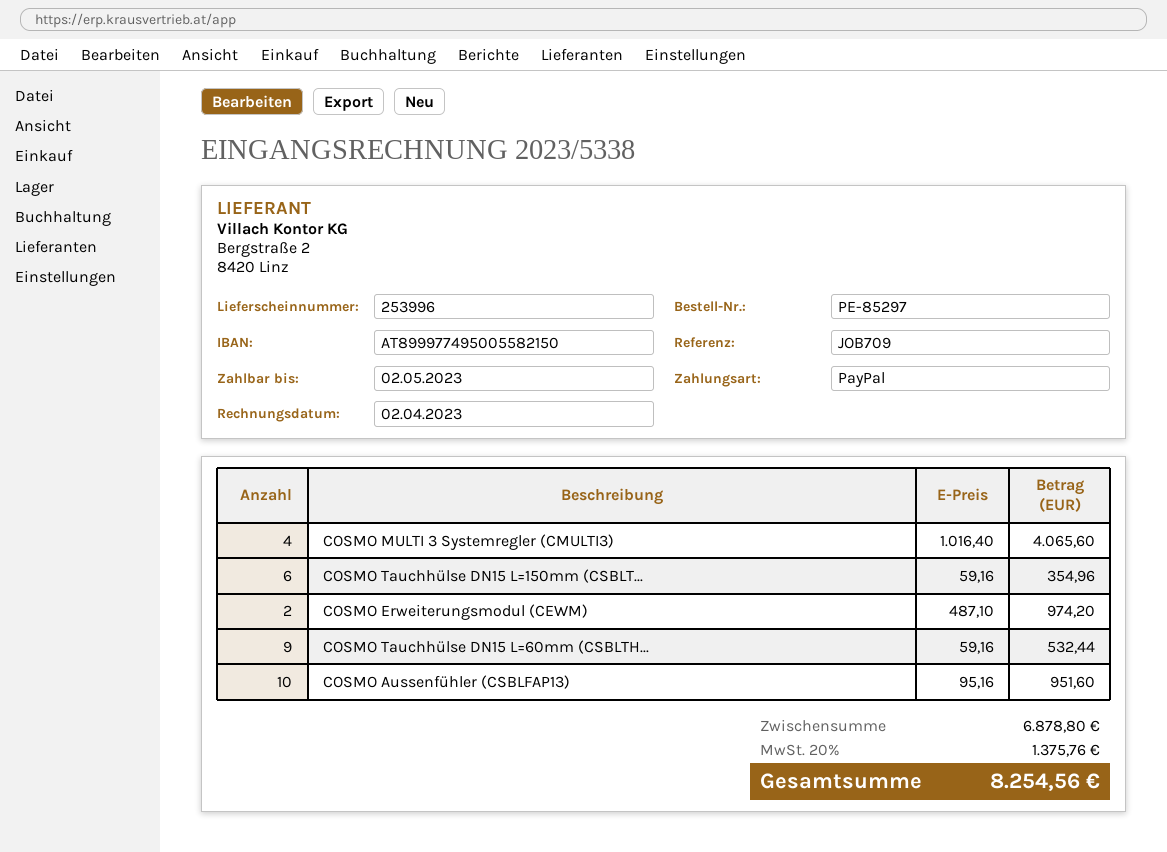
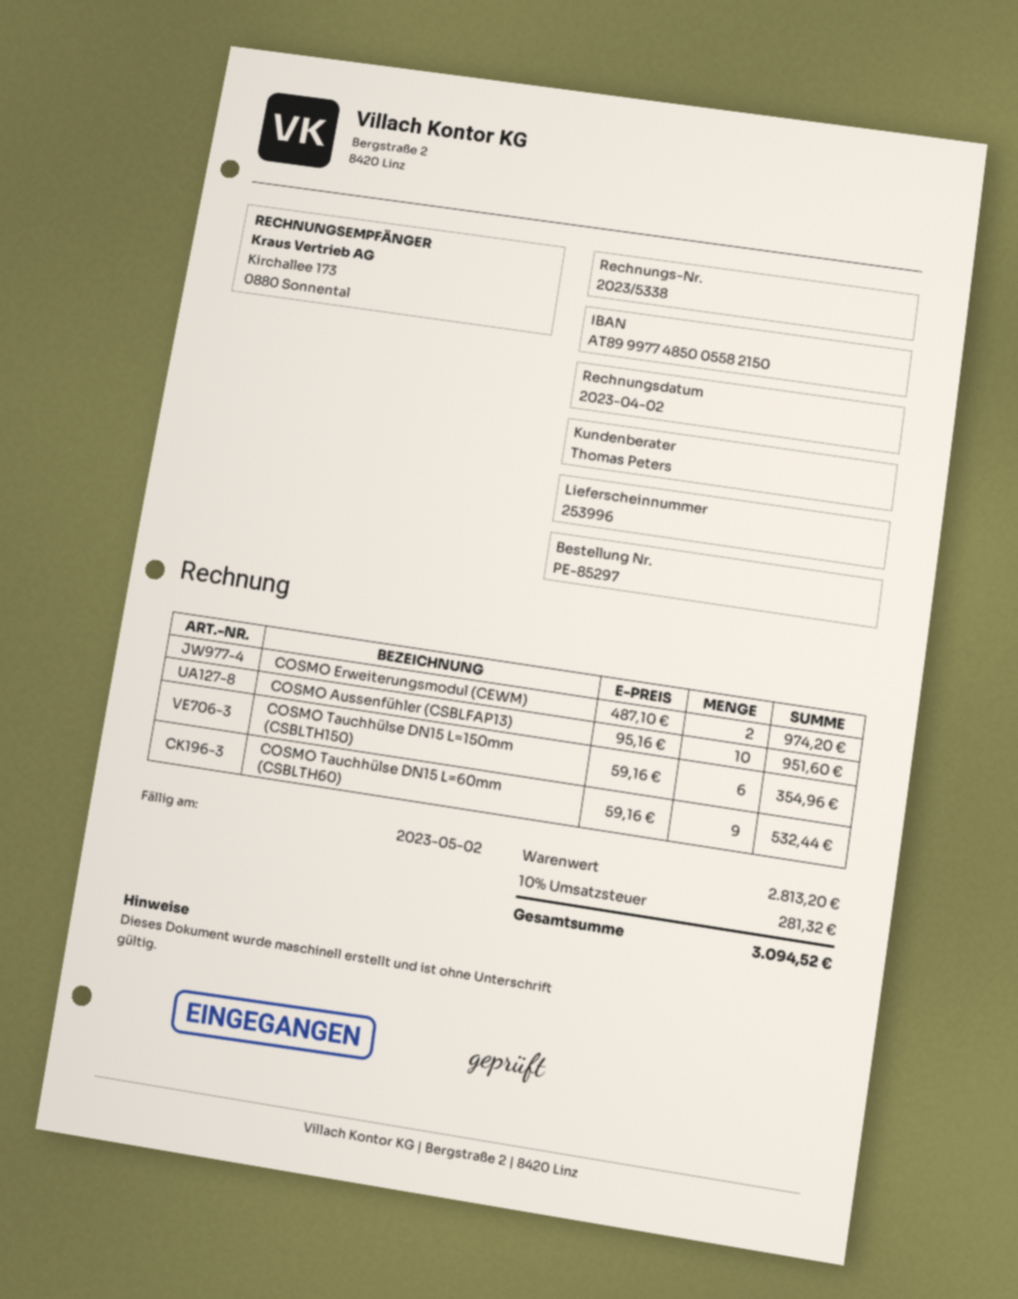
bank account: AT899977495005582150 -> AT899977485005582150
COSMO MULTI 3 Systemregler (CMULTI3): 4 x 1016.40 = 4065.60 -> none
subtotal: 6878.80 -> 2813.20
tax: 20% = 1375.76 -> 10% = 281.32
total: 8254.56 -> 3094.52

